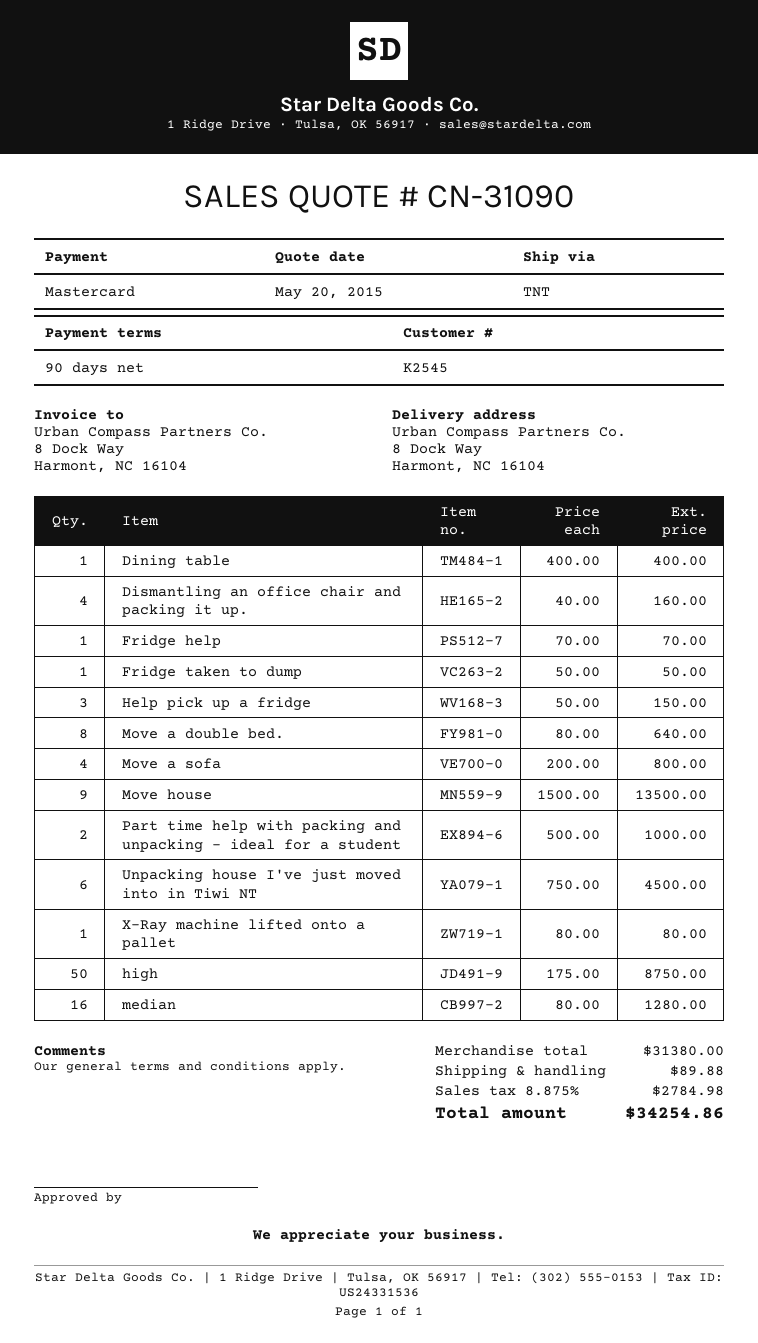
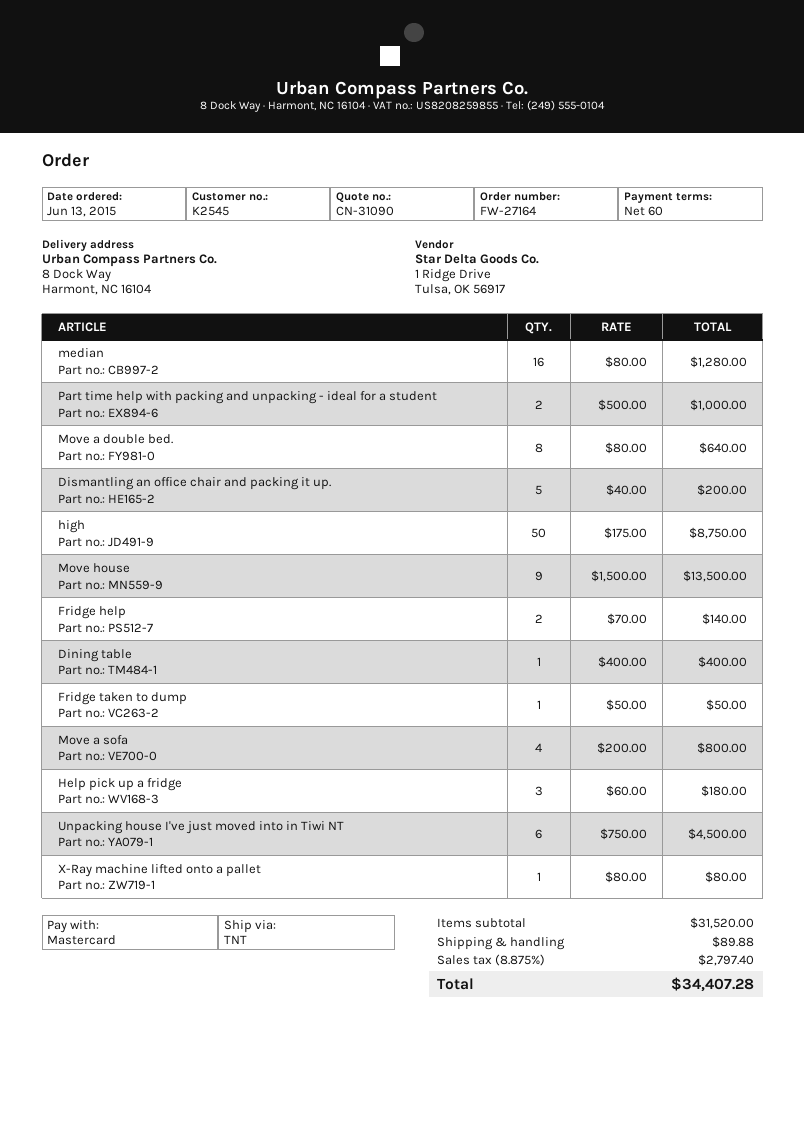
payment terms: 90 days -> 60 days
Dismantling an office chair and packing it up.: 4 x 40.00 = 160.00 -> 5 x 40.00 = 200.00
Fridge help: 1 x 70.00 = 70.00 -> 2 x 70.00 = 140.00
Help pick up a fridge: 3 x 50.00 = 150.00 -> 3 x 60.00 = 180.00
subtotal: 31380.00 -> 31520.00
tax: 8.875% = 2784.98 -> 8.875% = 2797.40
total: 34254.86 -> 34407.28

